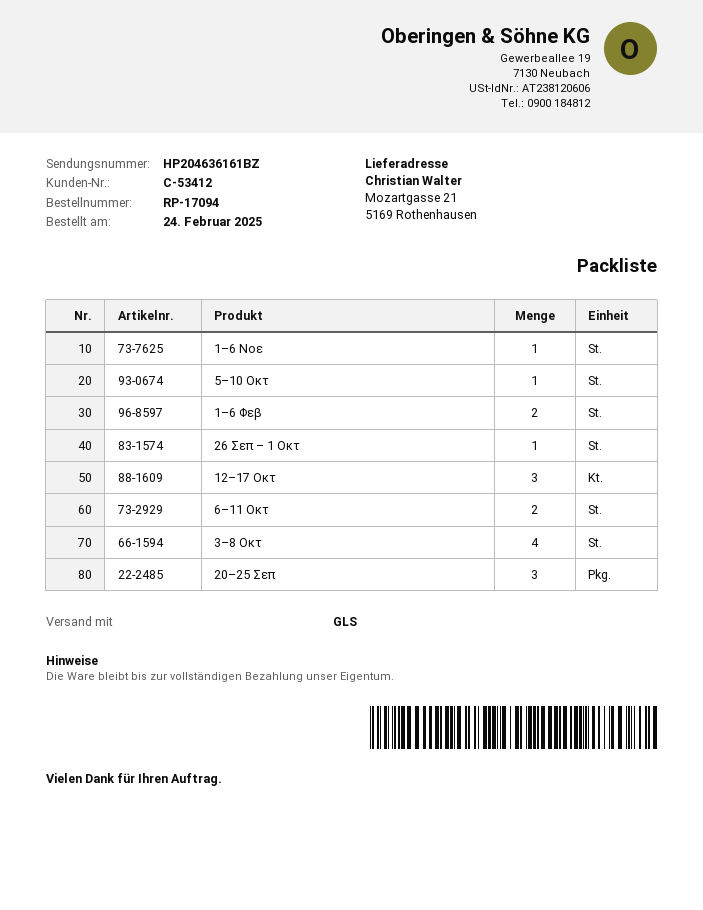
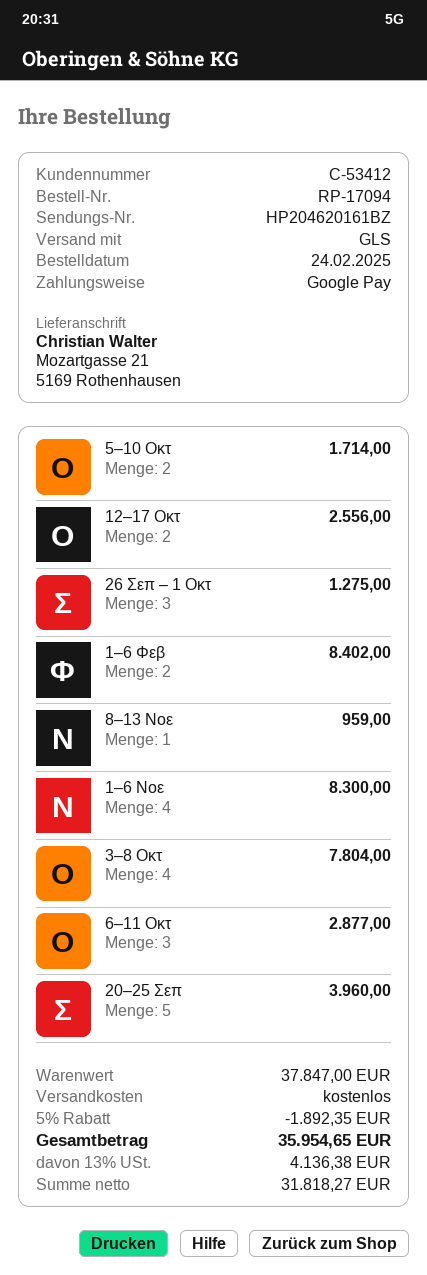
tracking number: HP204636161BZ -> HP204620161BZ
1–6 Νοε: 1 -> 4
5–10 Οκτ: 1 -> 2
26 Σεπ – 1 Οκτ: 1 -> 3
12–17 Οκτ: 3 -> 2
6–11 Οκτ: 2 -> 3
20–25 Σεπ: 3 -> 5
8–13 Νοε: none -> 1

